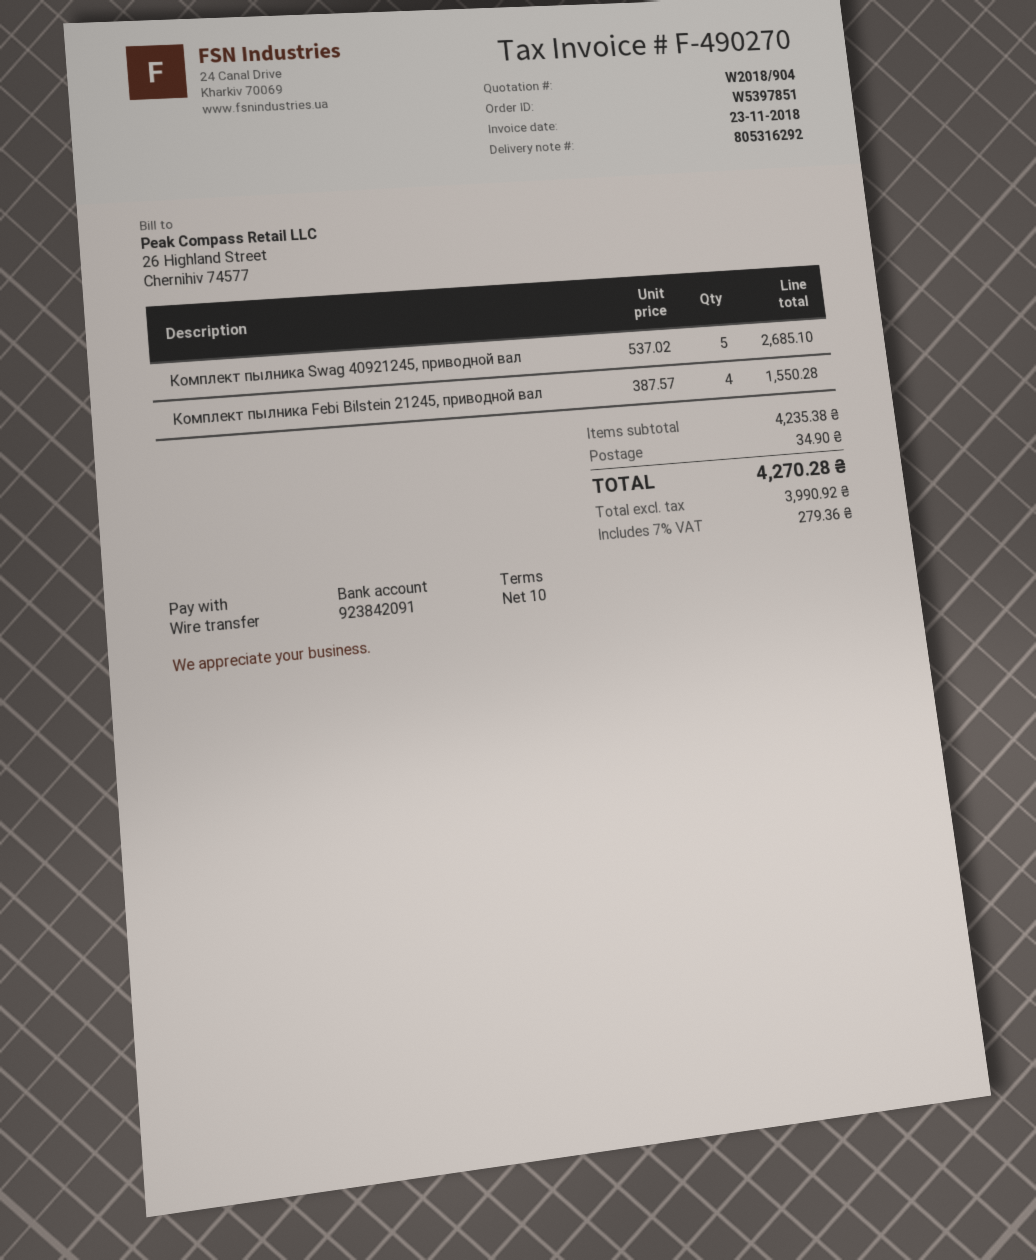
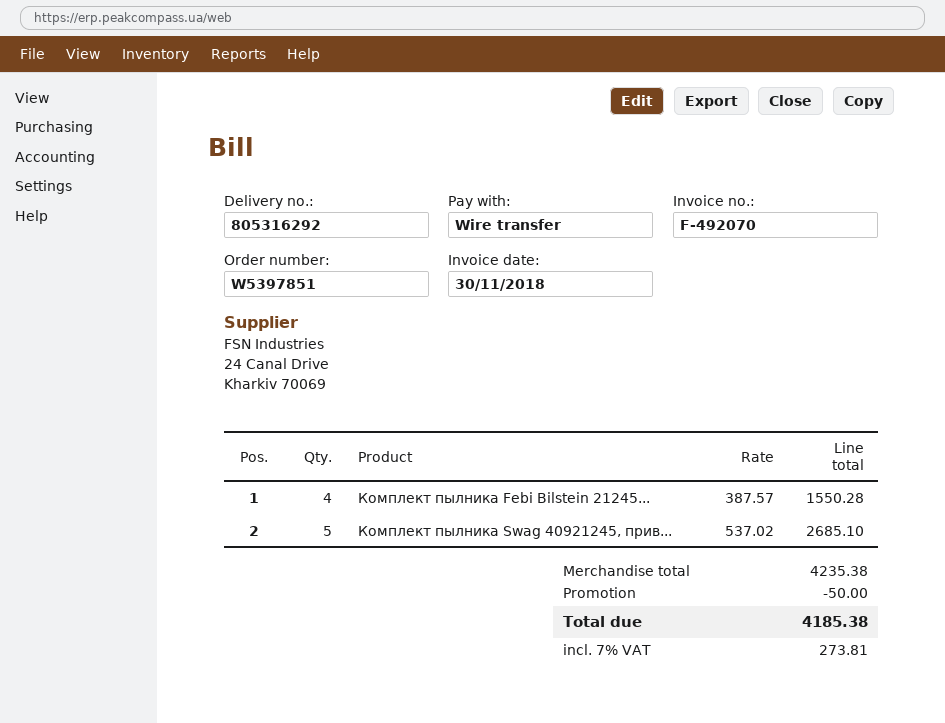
invoice number: F-490270 -> F-492070
invoice date: 2018-11-23 -> 2018-11-30
discount: none -> 50.00
shipping: 34.90 -> none
tax: 7% = 279.36 -> 7% = 273.81
total: 4270.28 -> 4185.38

